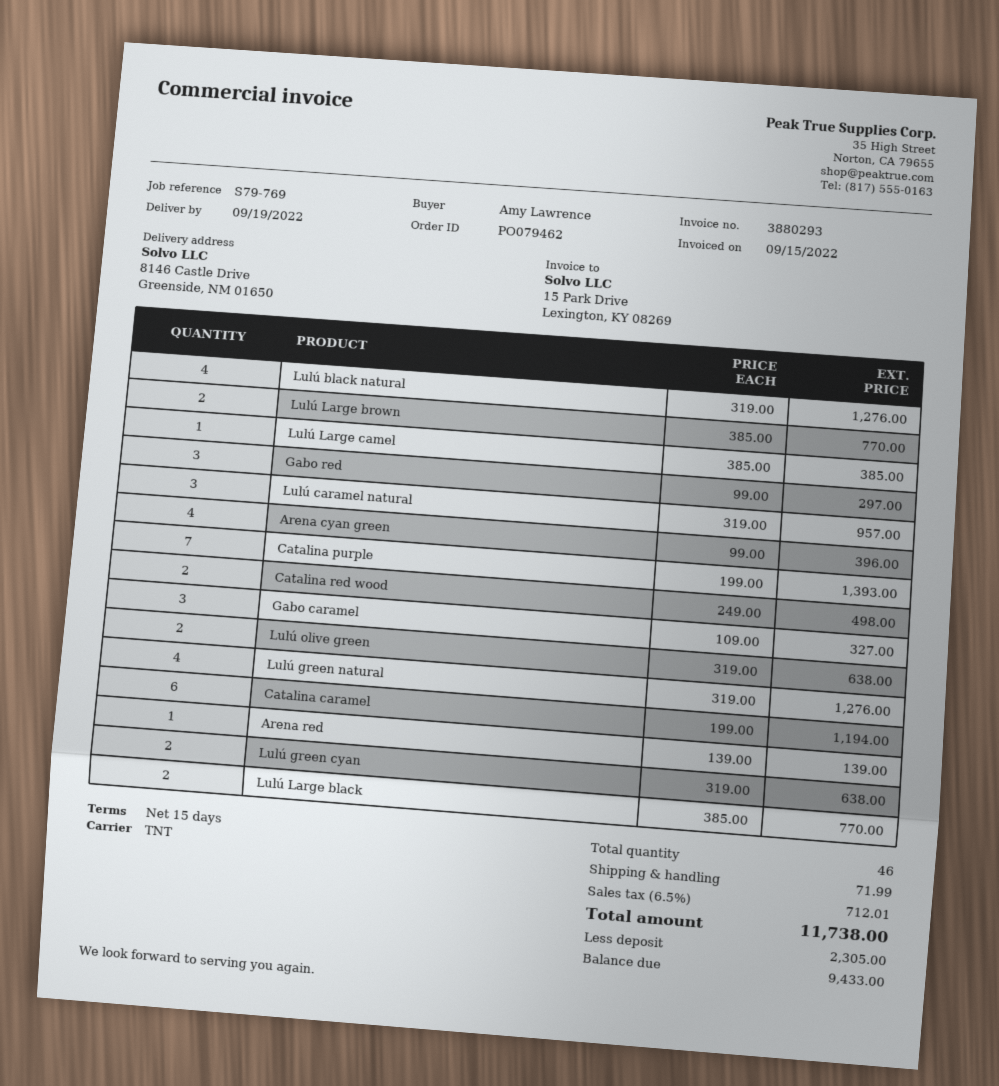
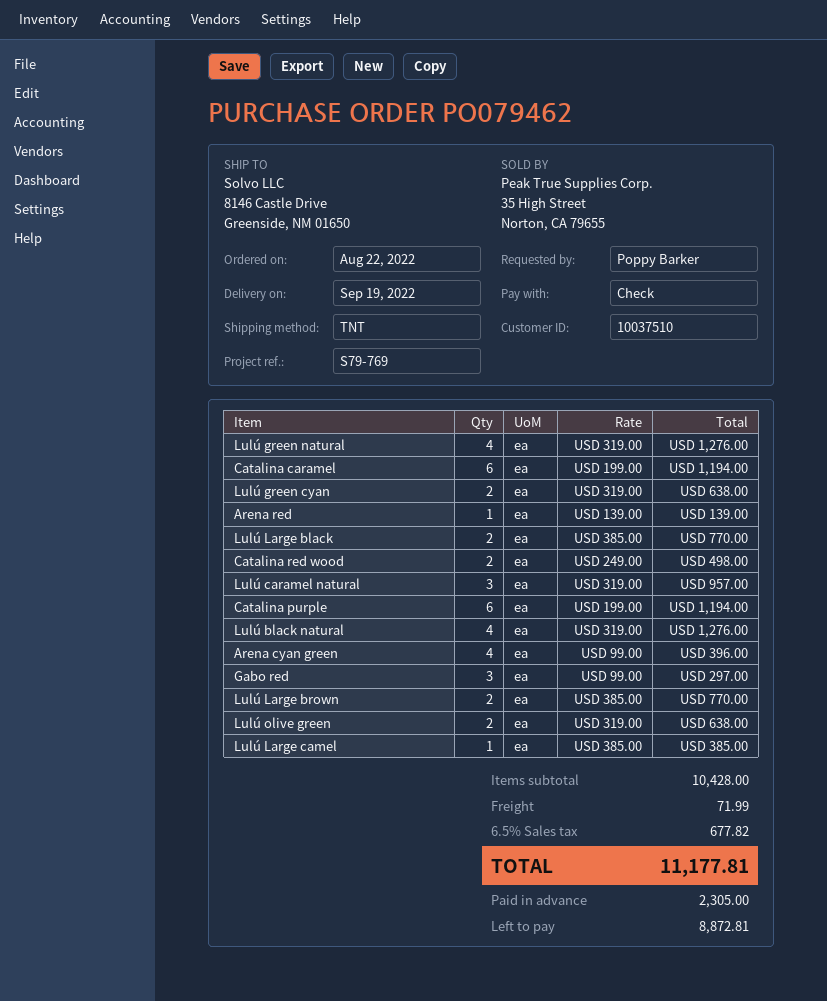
ordered by: Amy Lawrence -> Poppy Barker
Catalina purple: 7 x 199.00 = 1393.00 -> 6 x 199.00 = 1194.00
Gabo caramel: 3 x 109.00 = 327.00 -> none
tax: 6.5% = 712.01 -> 6.5% = 677.82
total: 11738.00 -> 11177.81
balance: 9433.00 -> 8872.81

